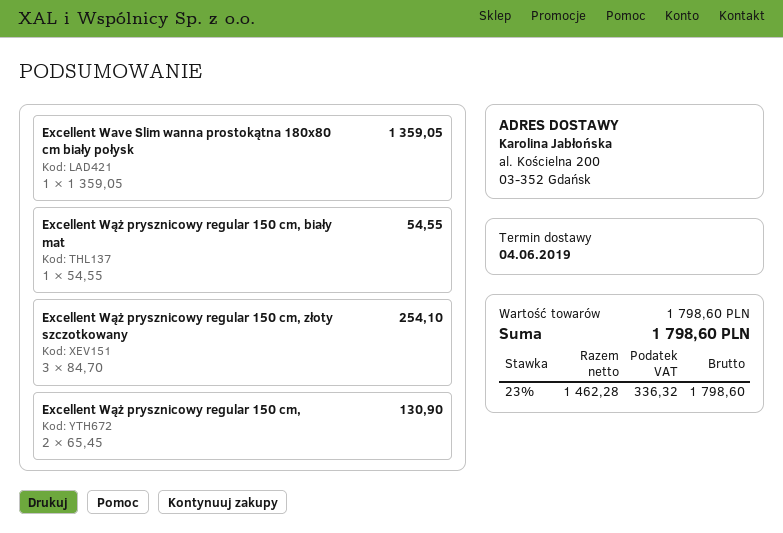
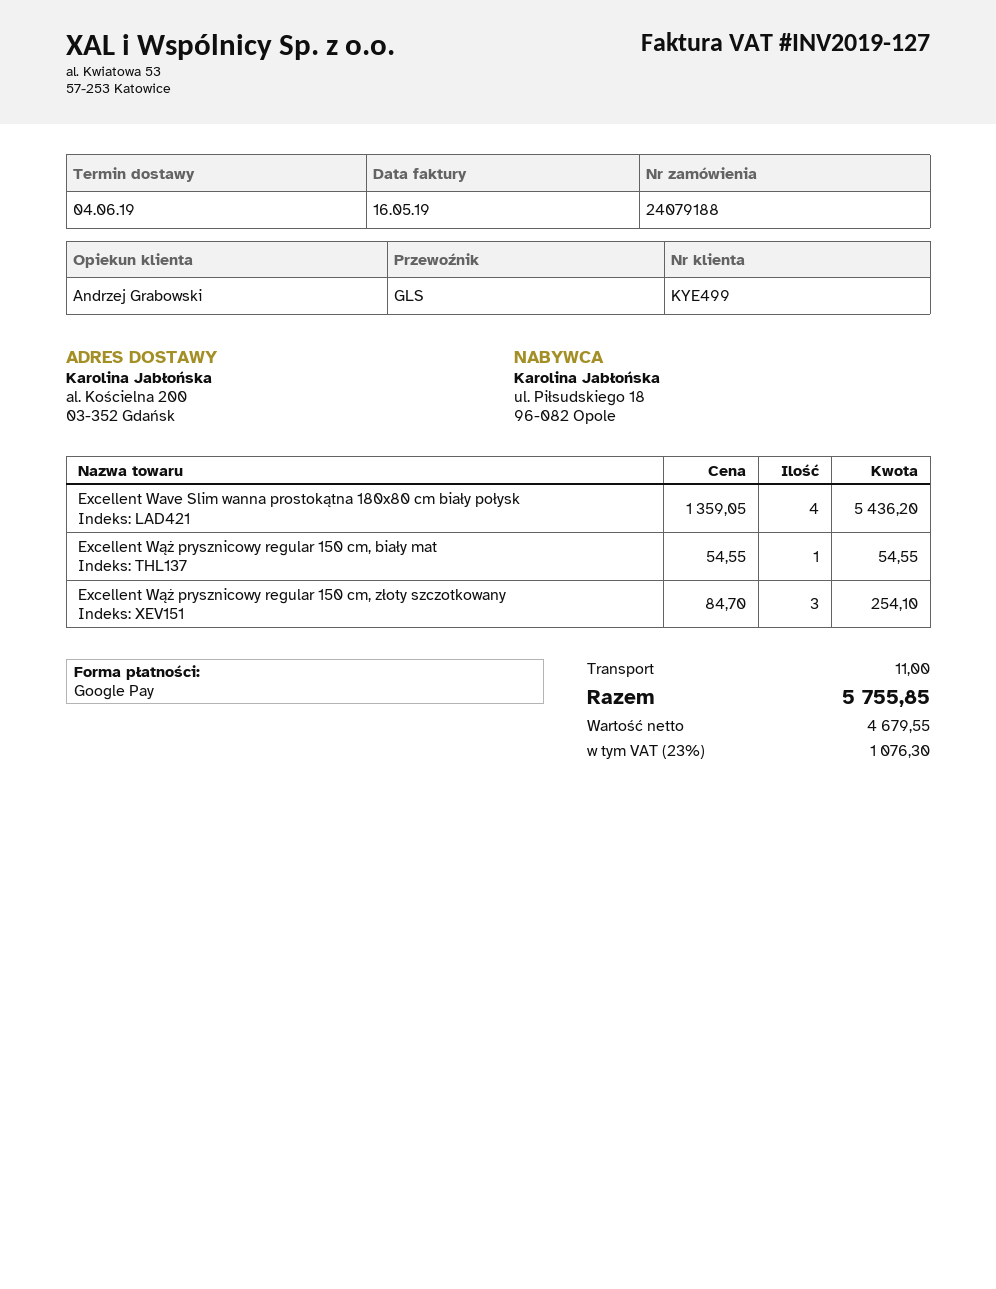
Excellent Wave Slim wanna prostokątna 180x80 cm biały połysk: 1 x 1359.05 = 1359.05 -> 4 x 1359.05 = 5436.20
Excellent Wąż prysznicowy regular 150 cm,: 2 x 65.45 = 130.90 -> none
shipping: none -> 11.00
net: 1462.28 -> 4679.55
tax: 23% = 336.32 -> 23% = 1076.30
total: 1798.60 -> 5755.85

